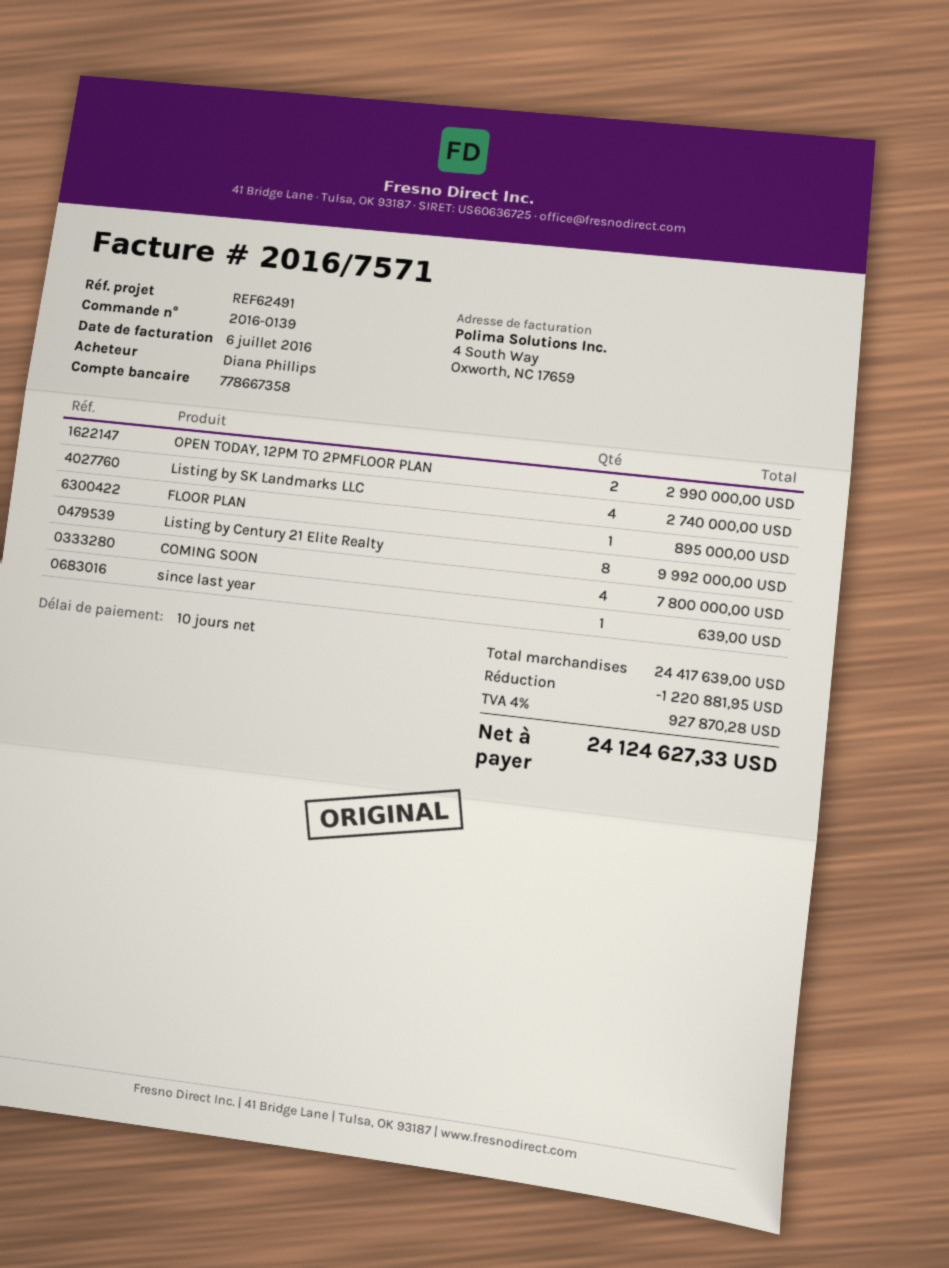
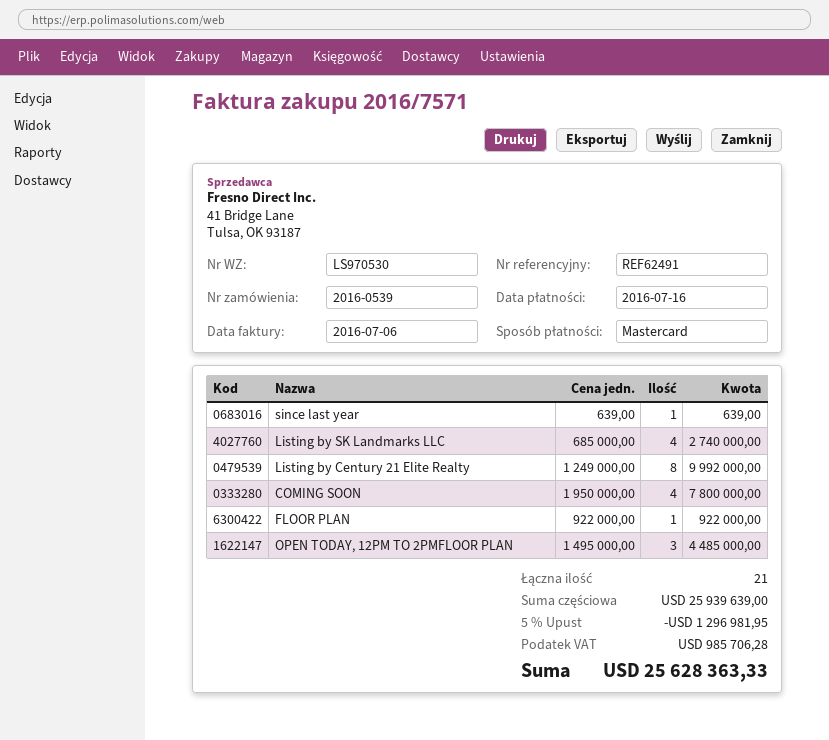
order number: 2016-0139 -> 2016-0539
OPEN TODAY, 12PM TO 2PMFLOOR PLAN: 2 for 2990000.00 -> 3 for 4485000.00
FLOOR PLAN: 1 for 895000.00 -> 1 for 922000.00
subtotal: 24417639.00 -> 25939639.00
discount: 1220881.95 -> 1296981.95
tax: 927870.28 -> 985706.28
total: 24124627.33 -> 25628363.33

